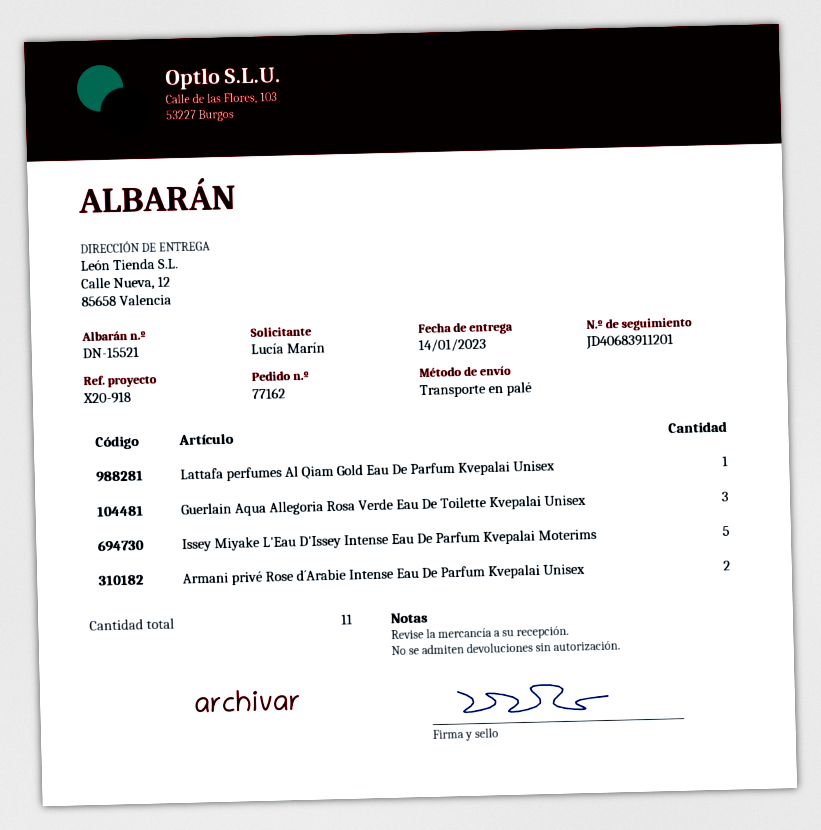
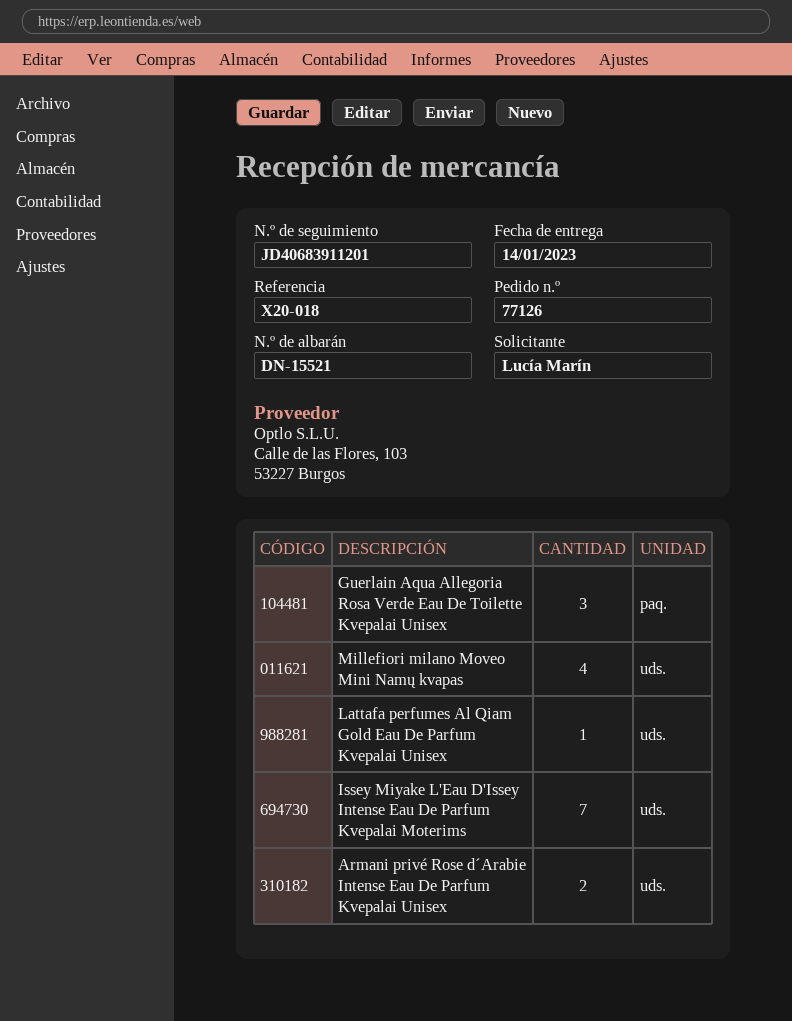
order number: 77162 -> 77126
reference: X20-918 -> X20-018
Issey Miyake L'Eau D'Issey Intense Eau De Parfum Kvepalai Moterims: 5 -> 7
Millefiori milano Moveo Mini Namų kvapas: none -> 4

